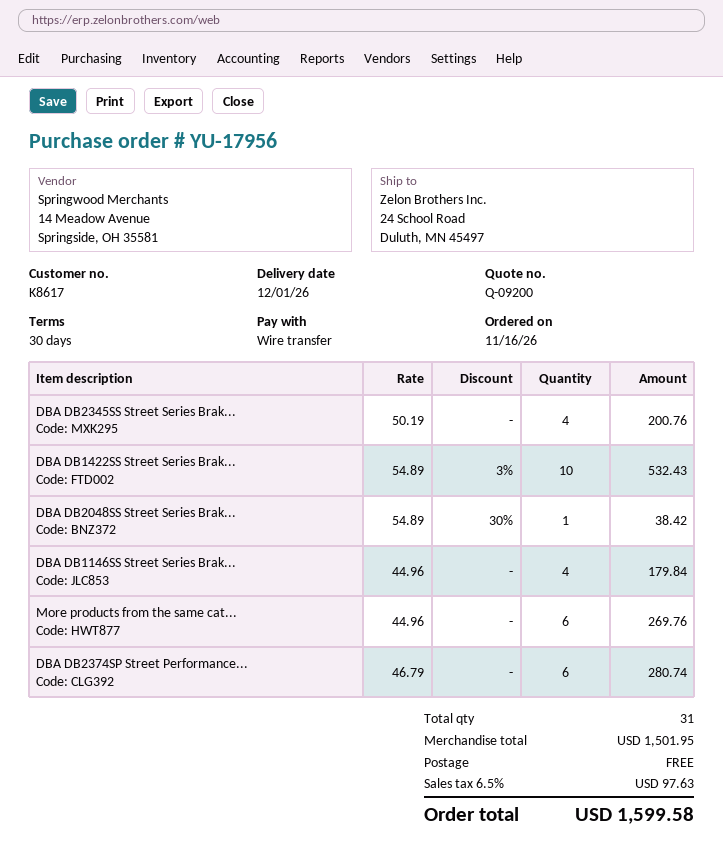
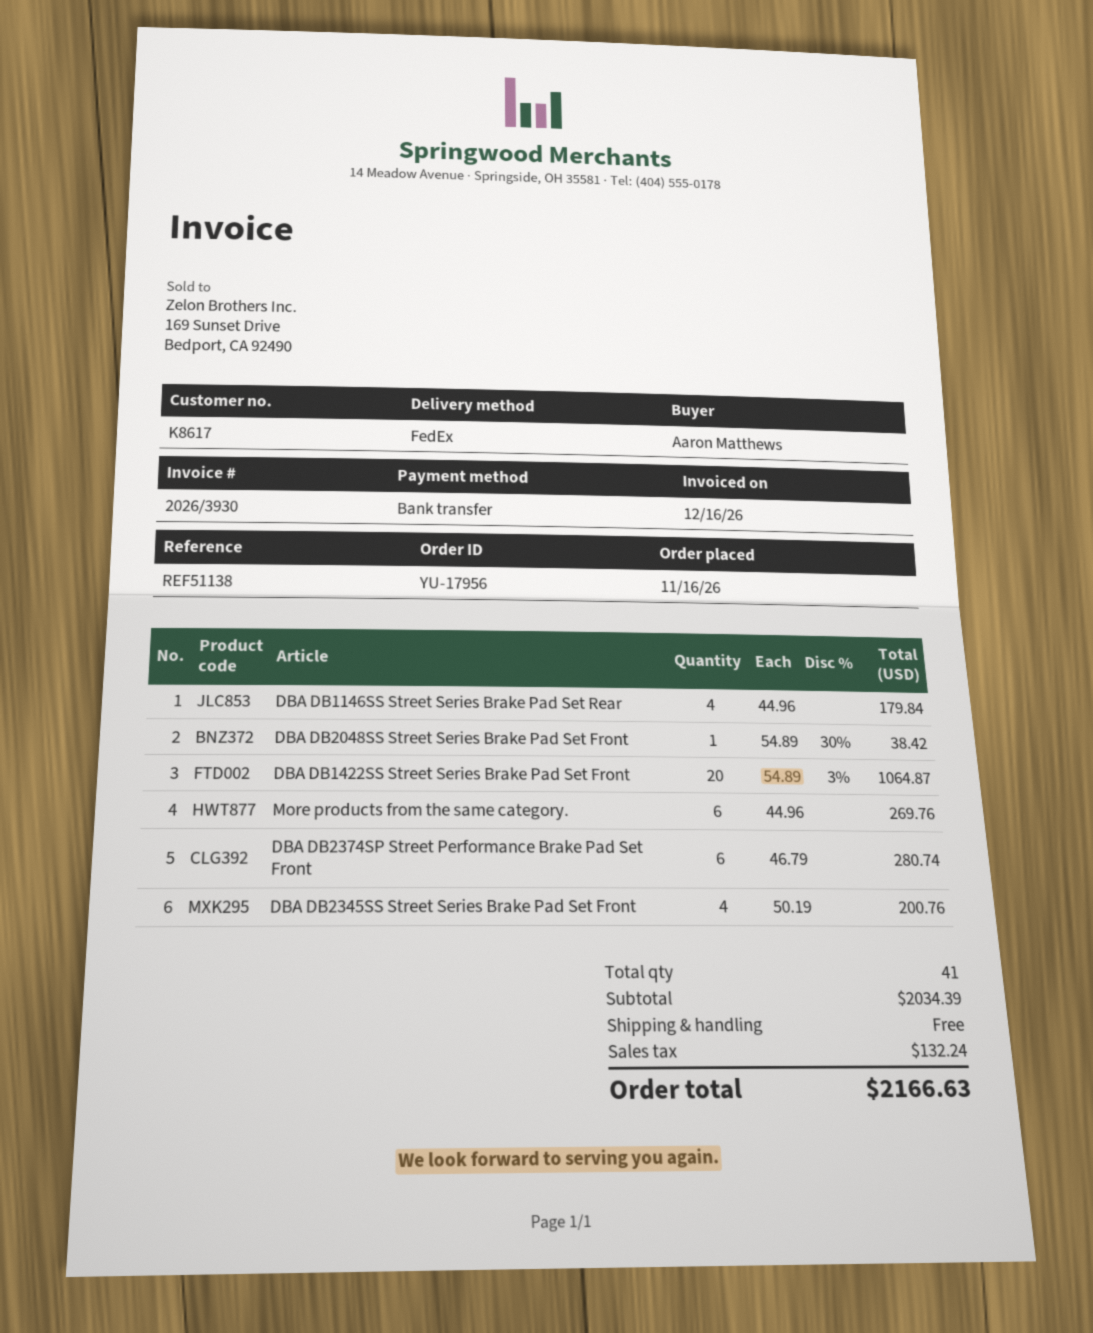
DBA DB1422SS Street Series Brak...: 10 x 54.89 - 3% = 532.43 -> 20 x 54.89 - 3% = 1064.87
total quantity: 31 -> 41
subtotal: 1501.95 -> 2034.39
tax: 97.63 -> 132.24
total: 1599.58 -> 2166.63

